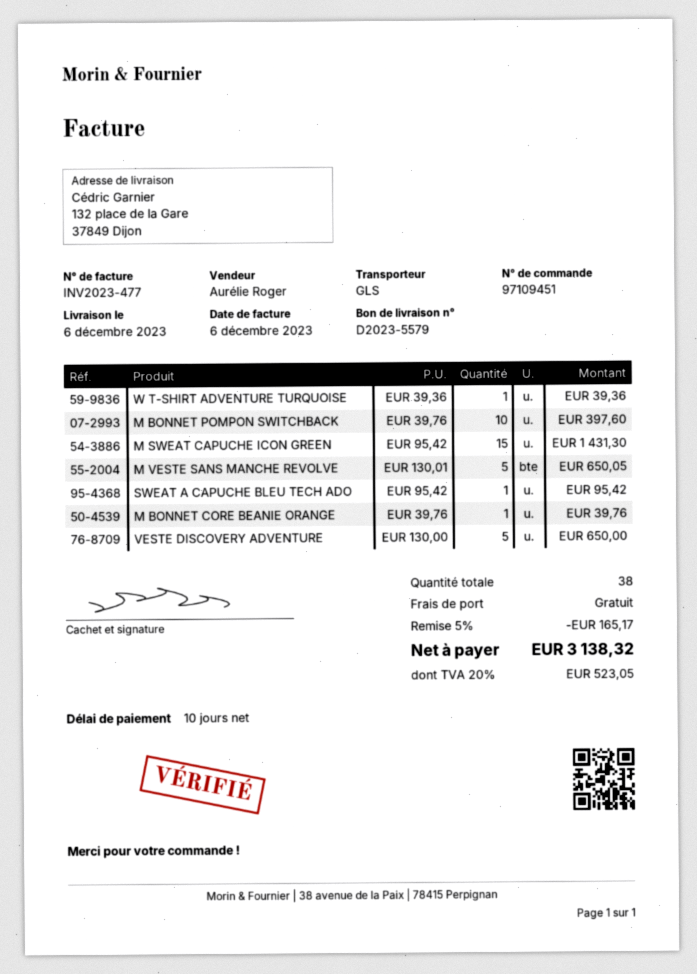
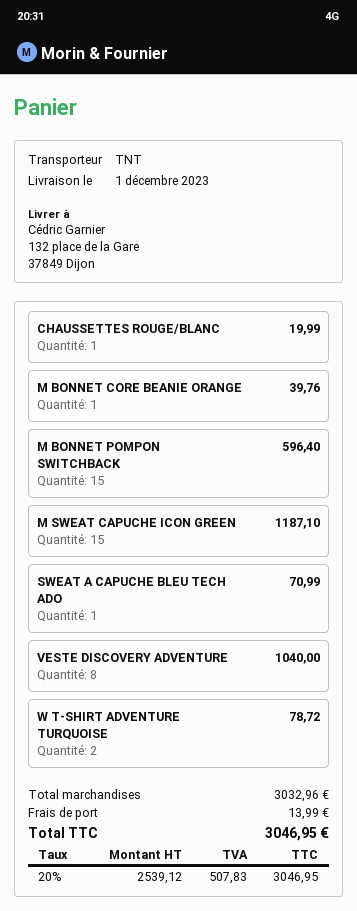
delivery date: 2023-12-06 -> 2023-12-01
shipping method: GLS -> TNT
W T-SHIRT ADVENTURE TURQUOISE: 1 for 39.36 -> 2 for 78.72
M BONNET POMPON SWITCHBACK: 10 for 397.60 -> 15 for 596.40
M SWEAT CAPUCHE ICON GREEN: 15 for 1431.30 -> 15 for 1187.10
M VESTE SANS MANCHE REVOLVE: 5 for 650.05 -> none
SWEAT A CAPUCHE BLEU TECH ADO: 1 for 95.42 -> 1 for 70.99
VESTE DISCOVERY ADVENTURE: 5 for 650.00 -> 8 for 1040.00
CHAUSSETTES ROUGE/BLANC: none -> 1 for 19.99
discount: 5% = 165.17 -> none
shipping: 0.00 -> 13.99
tax: 20% = 523.05 -> 20% = 507.83
total: 3138.32 -> 3046.95

